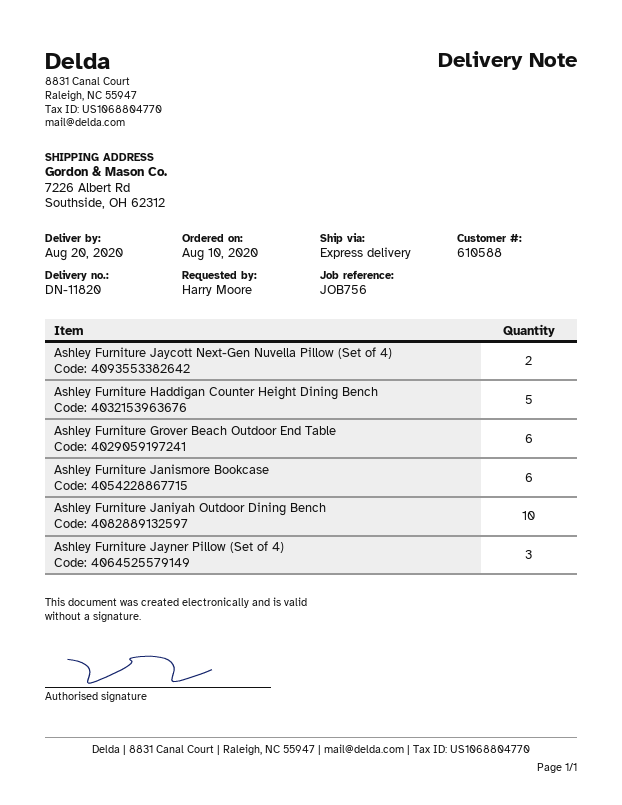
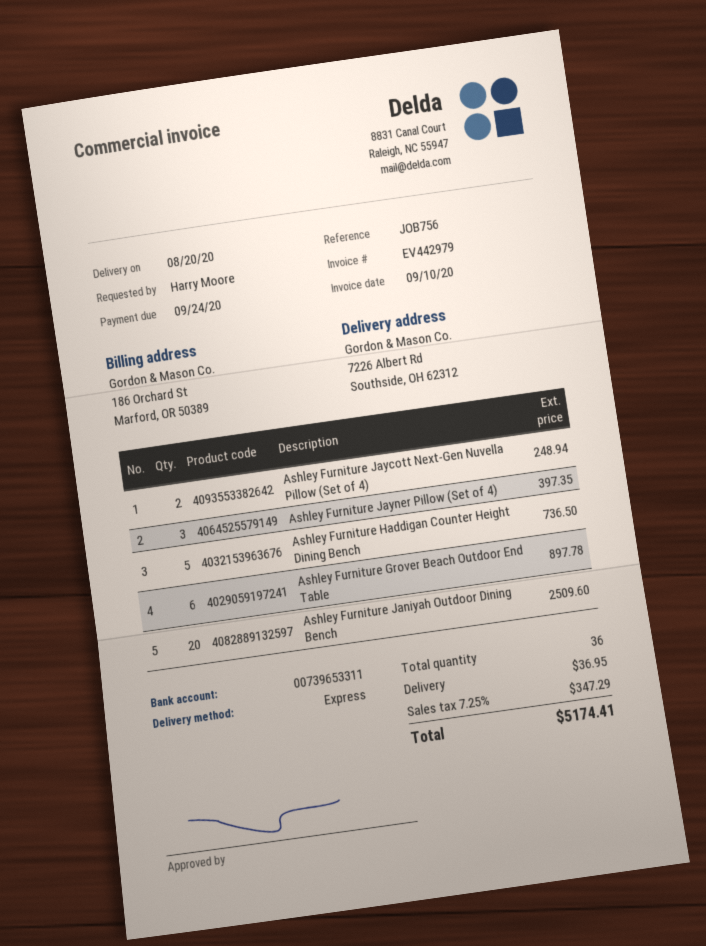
Ashley Furniture Janismore Bookcase: 6 -> none
Ashley Furniture Janiyah Outdoor Dining Bench: 10 -> 20

